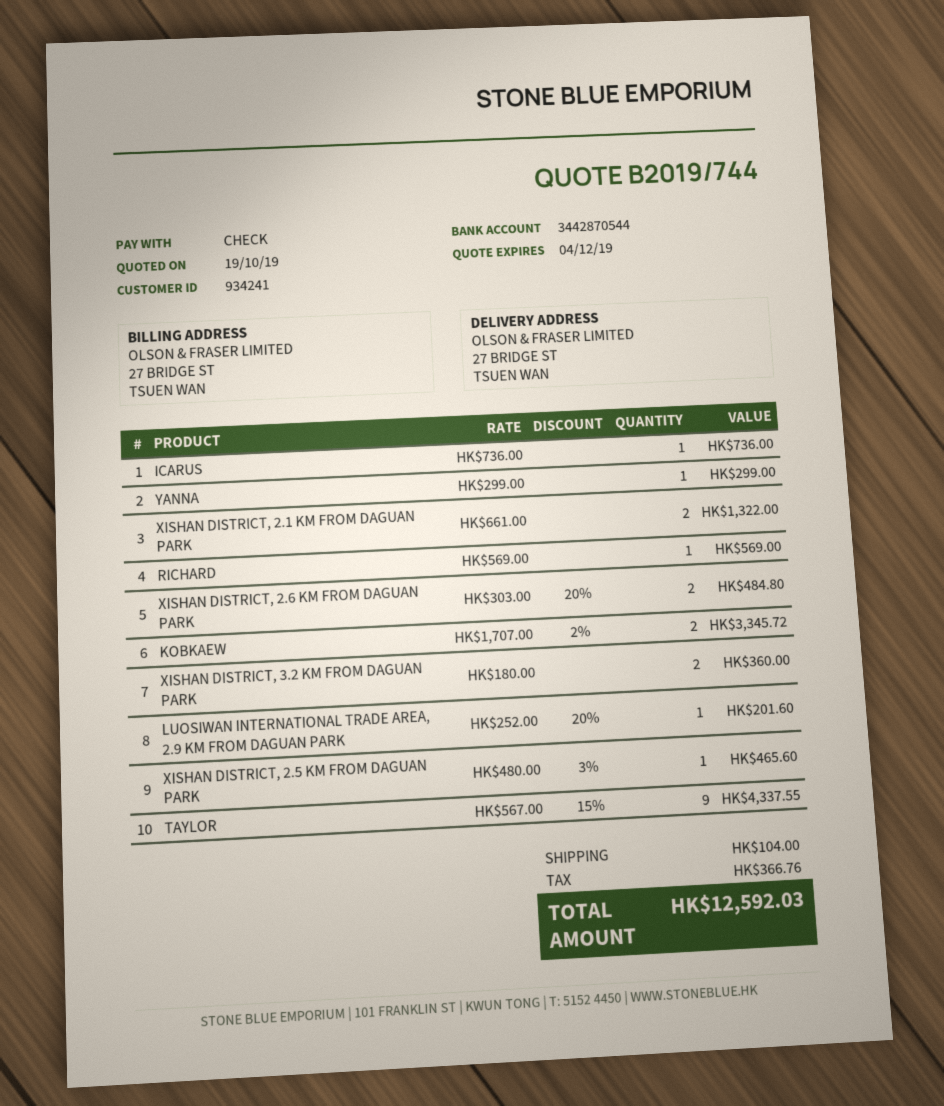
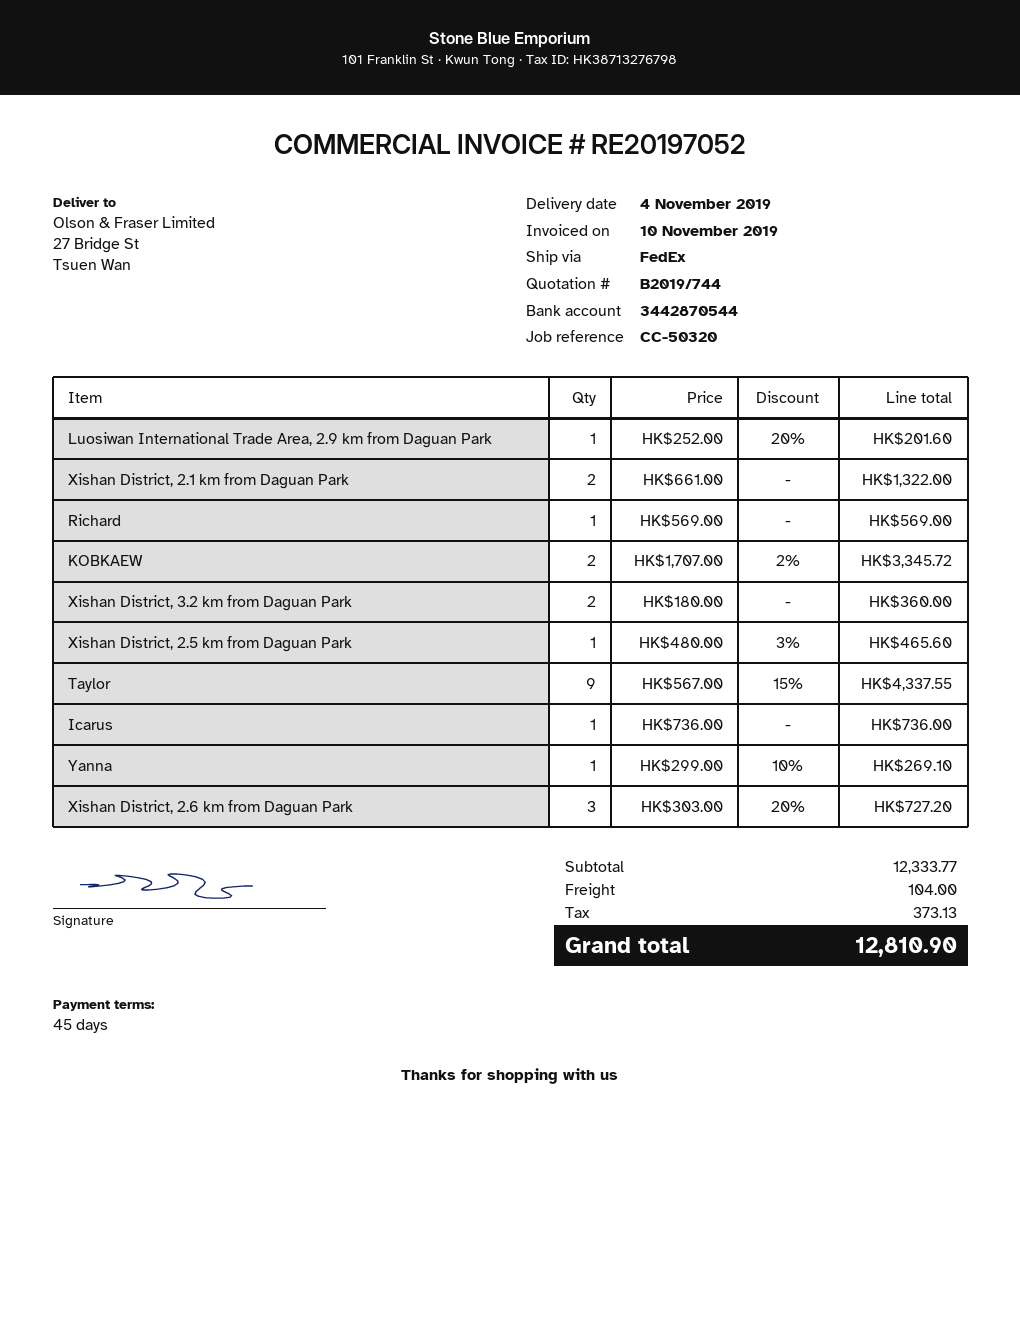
YANNA: 1 x 299.00 = 299.00 -> 1 x 299.00 - 10% = 269.10
XISHAN DISTRICT, 2.6 KM FROM DAGUAN PARK: 2 x 303.00 - 20% = 484.80 -> 3 x 303.00 - 20% = 727.20
tax: 366.76 -> 373.13
total: 12592.03 -> 12810.90

